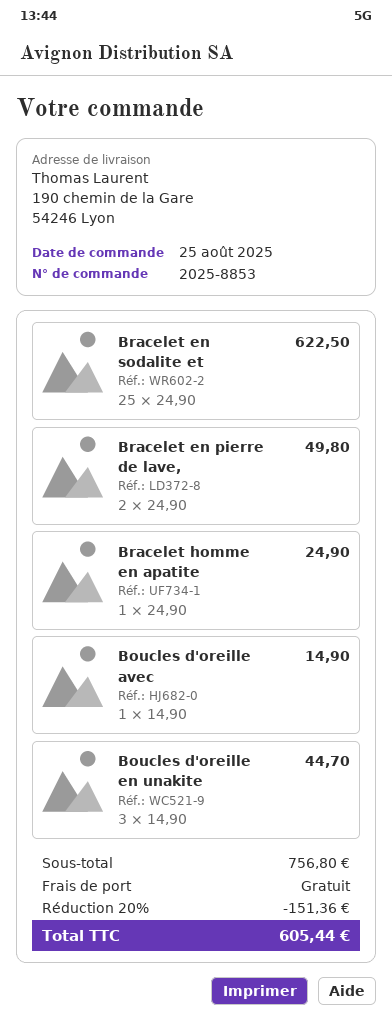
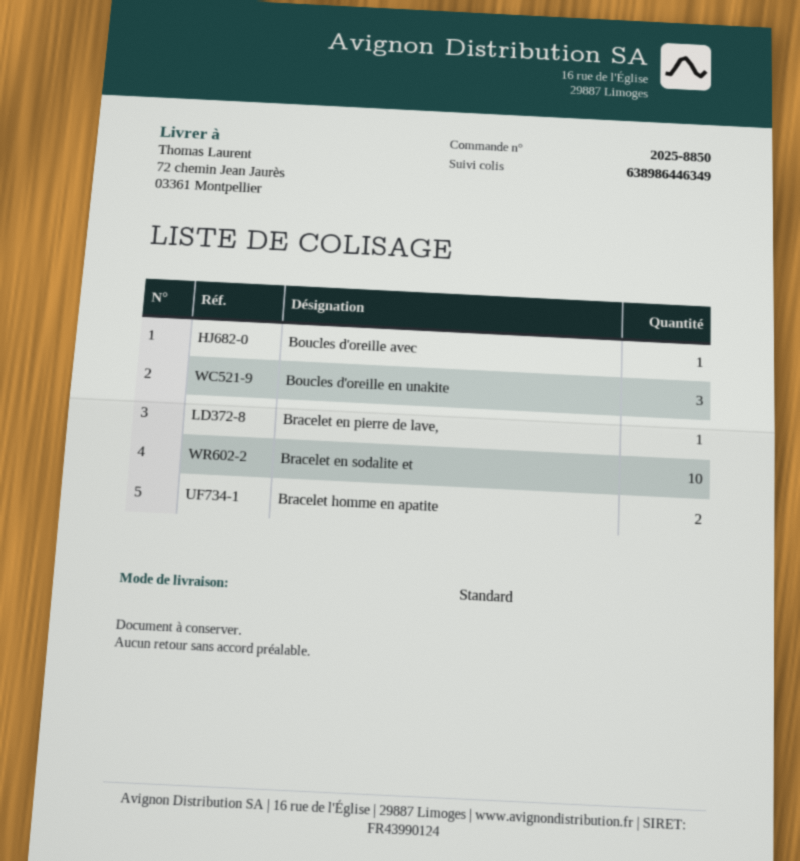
order number: 2025-8853 -> 2025-8850
ship to: 190 chemin de la Gare, 54246 Lyon -> 72 chemin Jean Jaurès, 03361 Montpellier
Bracelet en sodalite et: 25 -> 10
Bracelet en pierre de lave,: 2 -> 1
Bracelet homme en apatite: 1 -> 2

